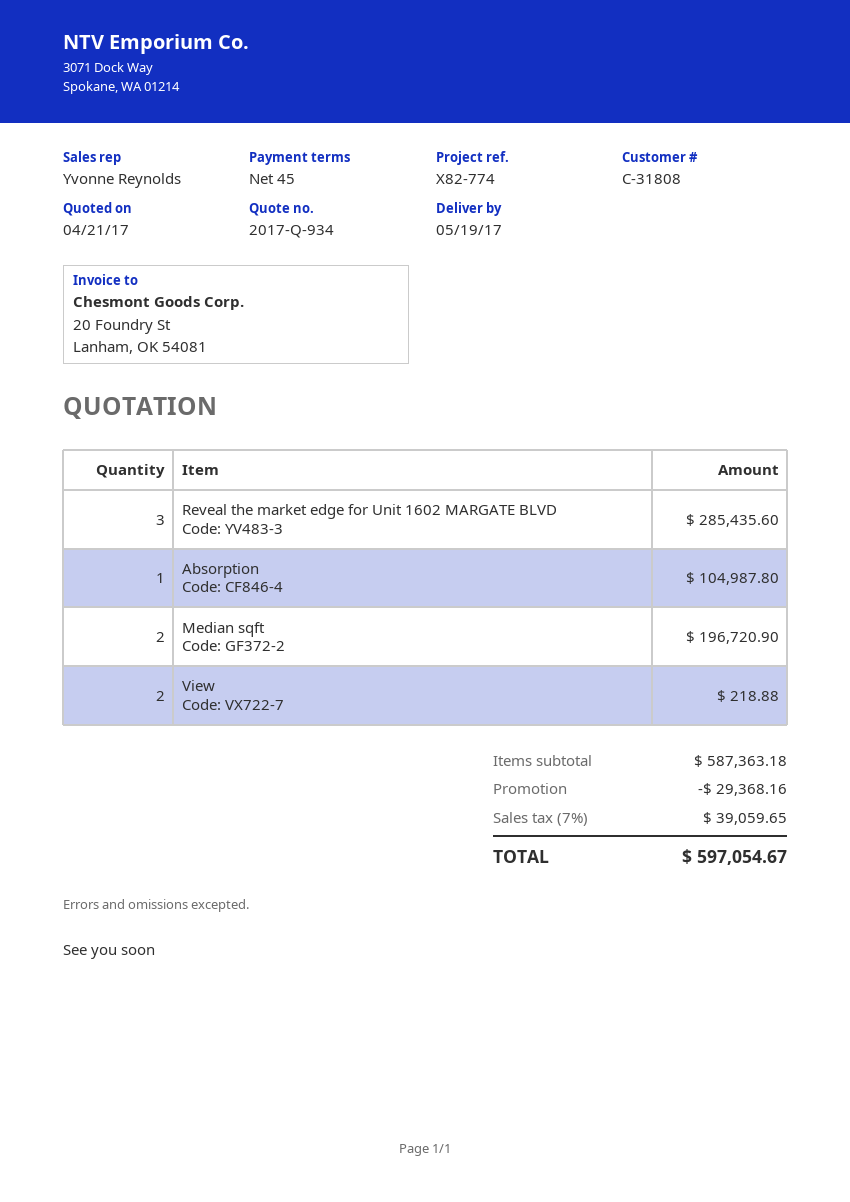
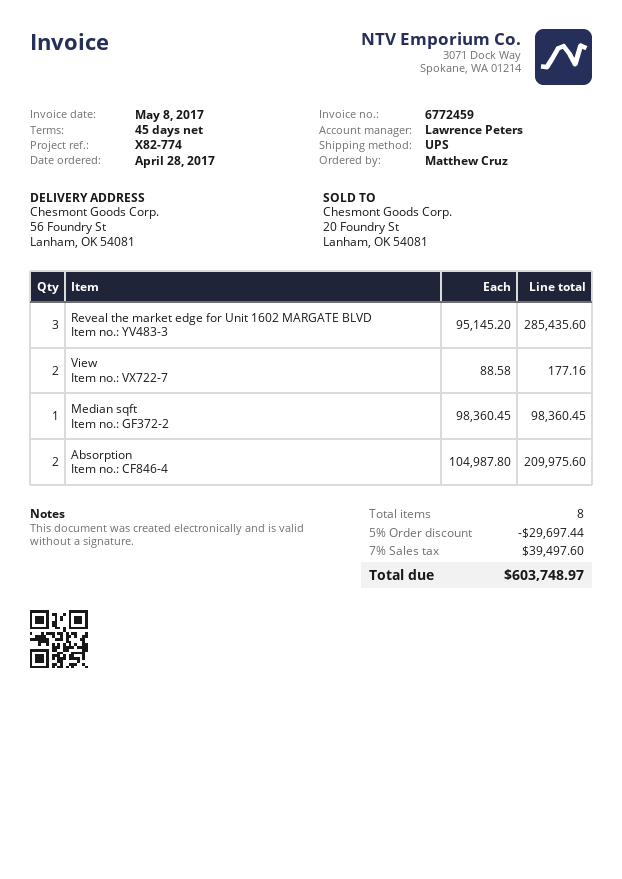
sales rep: Yvonne Reynolds -> Lawrence Peters
Absorption: 1 for 104987.80 -> 2 for 209975.60
Median sqft: 2 for 196720.90 -> 1 for 98360.45
View: 2 for 218.88 -> 2 for 177.16
discount: 29368.16 -> 29697.44
tax: 7% = 39059.65 -> 7% = 39497.60
total: 597054.67 -> 603748.97

